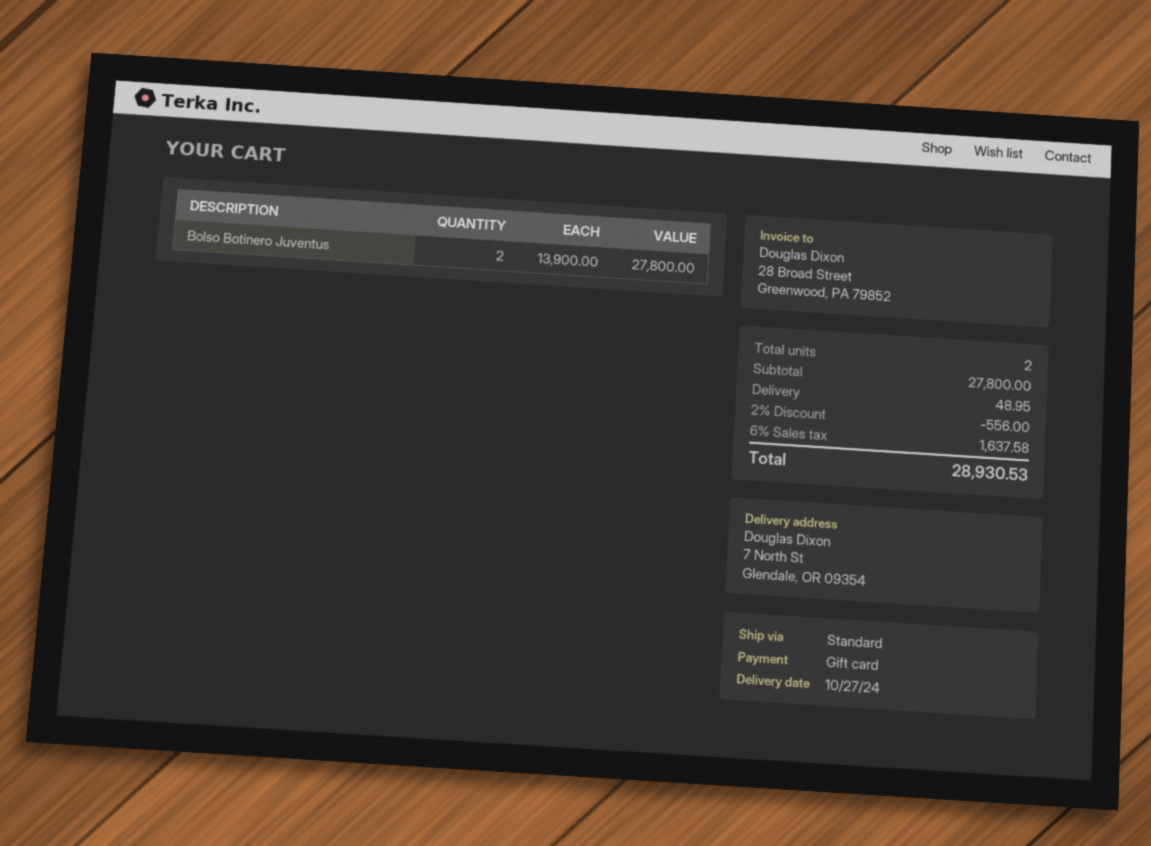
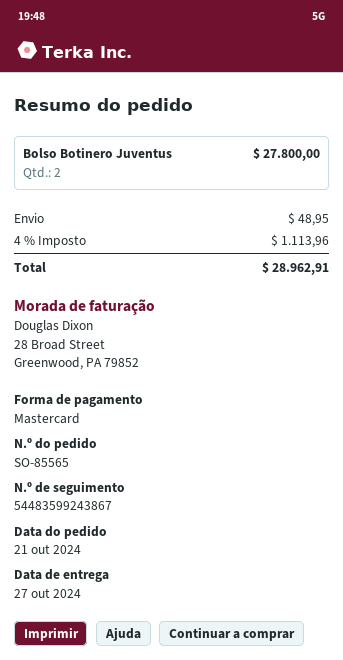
payment method: gift card -> Mastercard
discount: 2% = 556.00 -> none
tax: 6% = 1637.58 -> 4% = 1113.96
total: 28930.53 -> 28962.91

